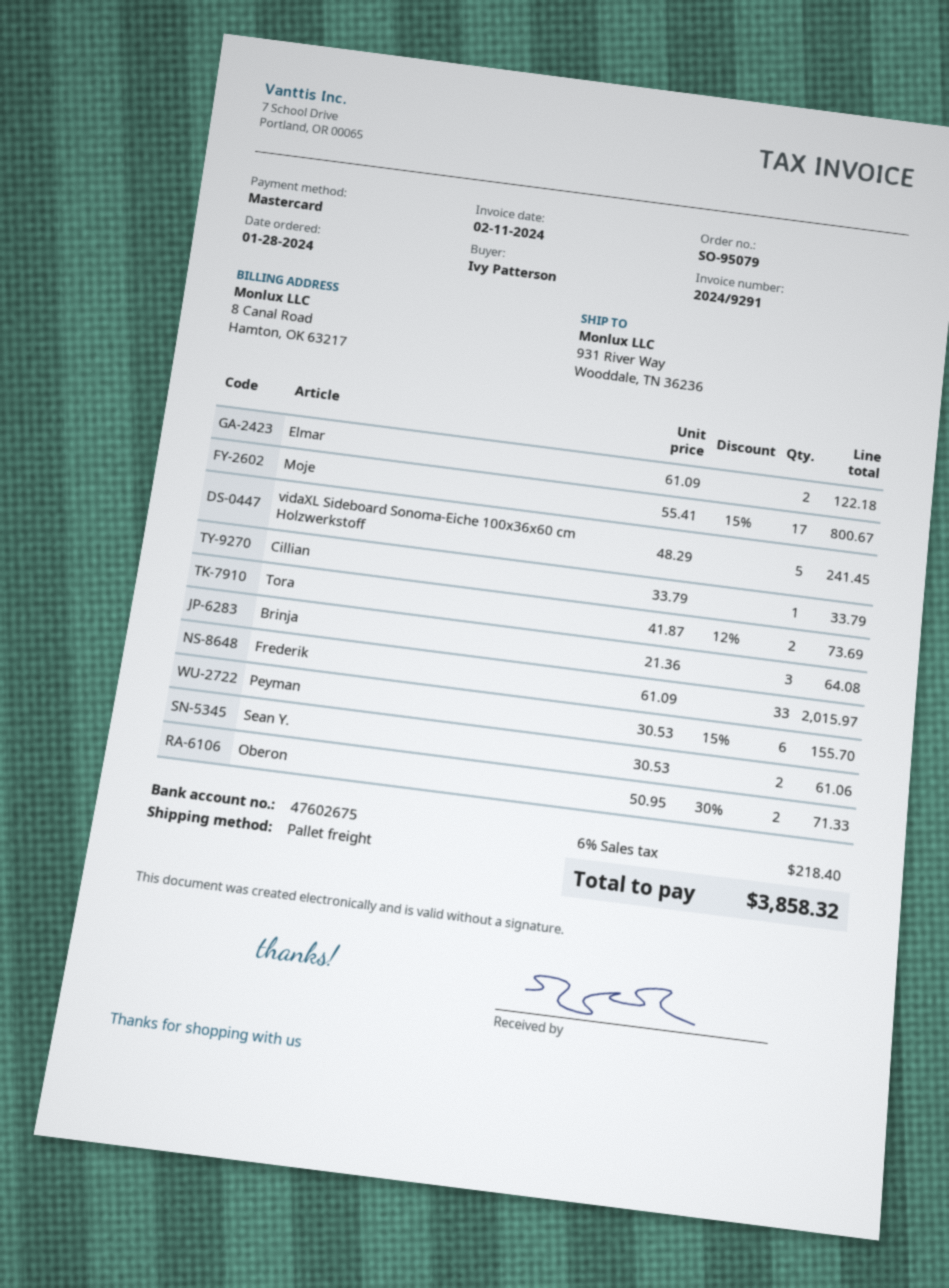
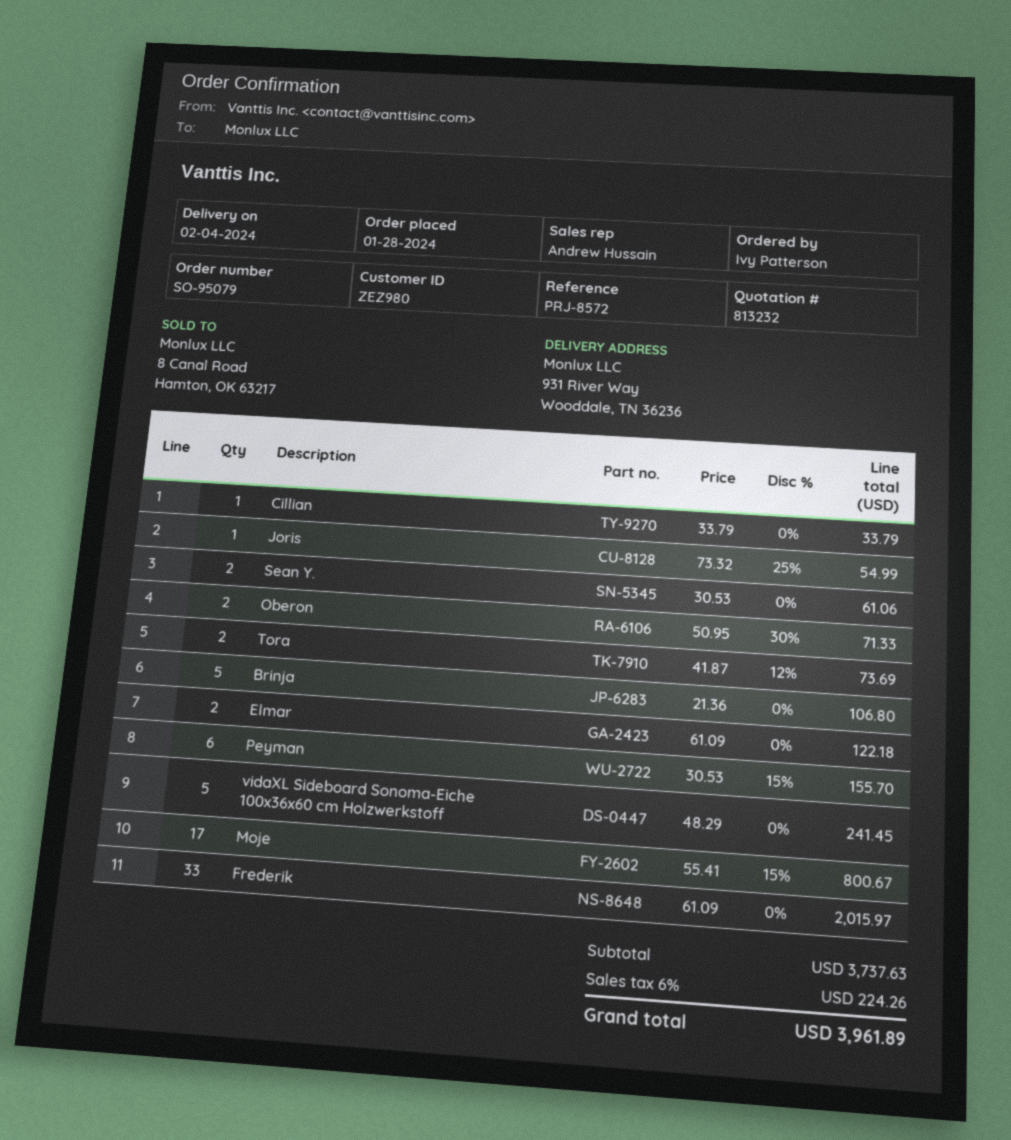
Brinja: 3 x 21.36 = 64.08 -> 5 x 21.36 = 106.80
Joris: none -> 1 x 73.32 - 25% = 54.99
tax: 6% = 218.40 -> 6% = 224.26
total: 3858.32 -> 3961.89

